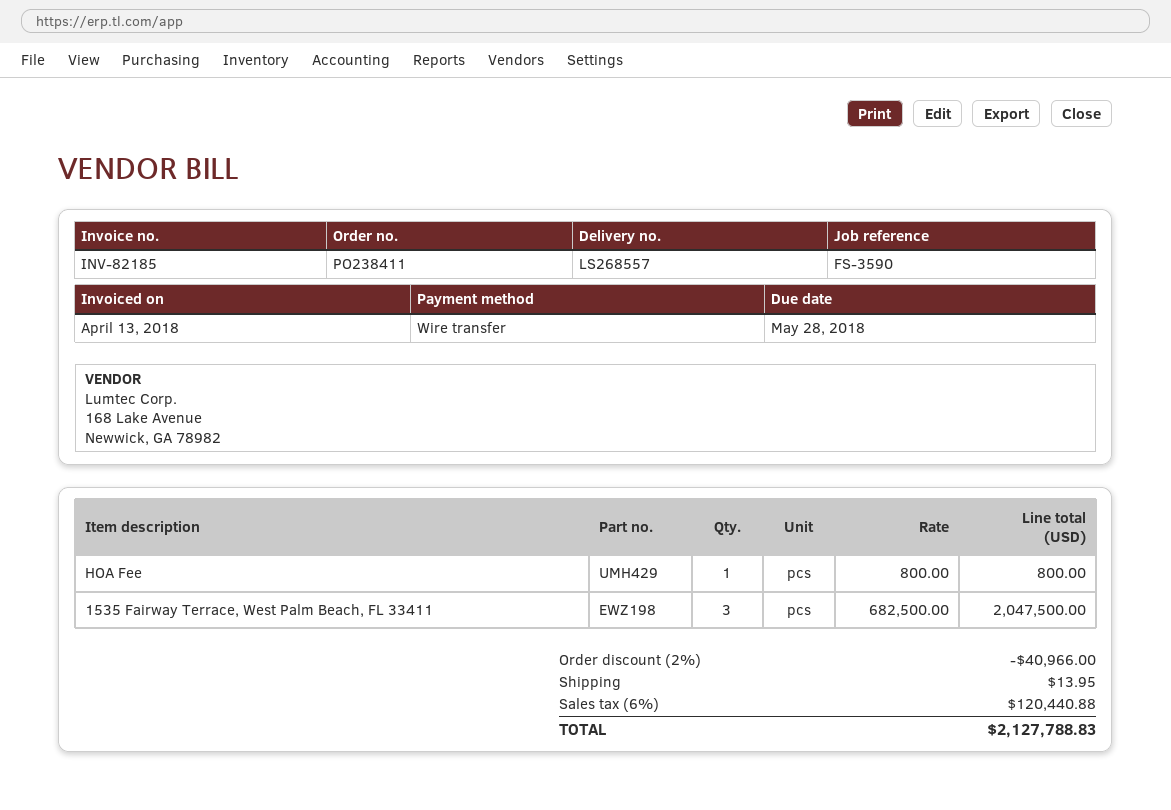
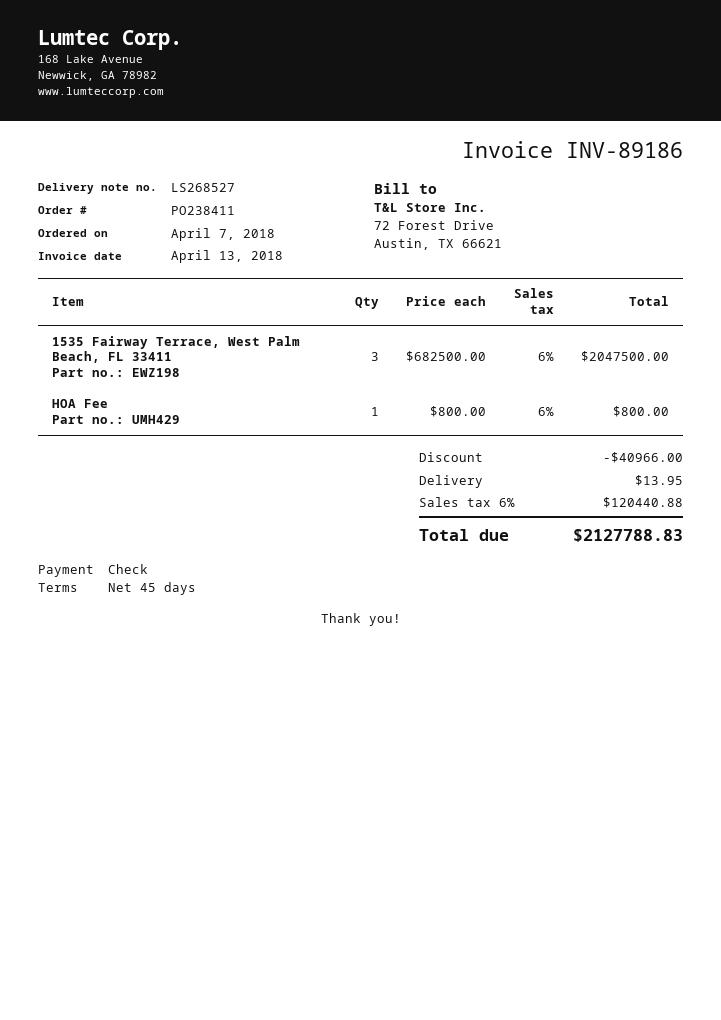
delivery note number: LS268557 -> LS268527
invoice number: INV-82185 -> INV-89186
payment method: bank transfer -> cheque

